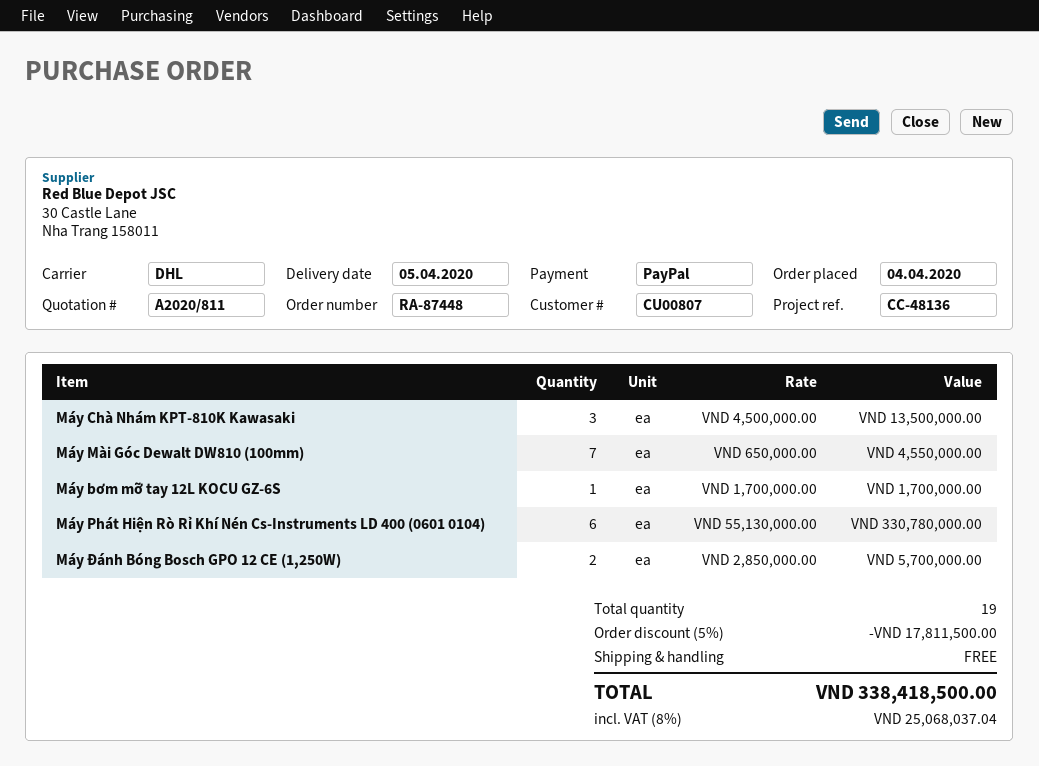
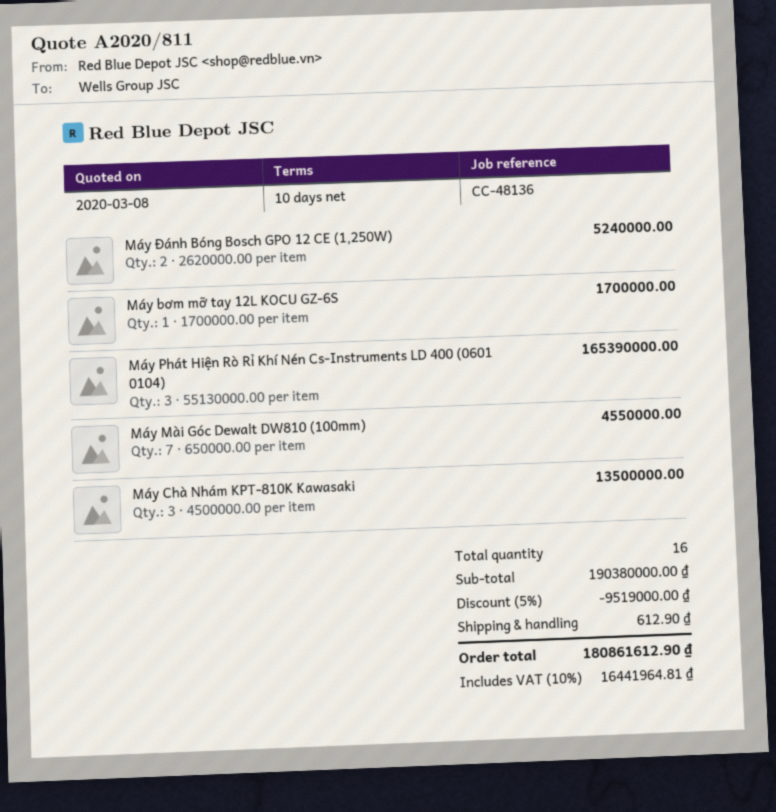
Máy Phát Hiện Rò Rỉ Khí Nén Cs-Instruments LD 400 (0601 0104): 6 x 55130000.00 = 330780000.00 -> 3 x 55130000.00 = 165390000.00
Máy Đánh Bóng Bosch GPO 12 CE (1,250W): 2 x 2850000.00 = 5700000.00 -> 2 x 2620000.00 = 5240000.00
total quantity: 19 -> 16
discount: 5% = 17811500.00 -> 5% = 9519000.00
shipping: 0.00 -> 612.90
tax: 8% = 25068037.04 -> 10% = 16441964.81
total: 338418500.00 -> 180861612.90

